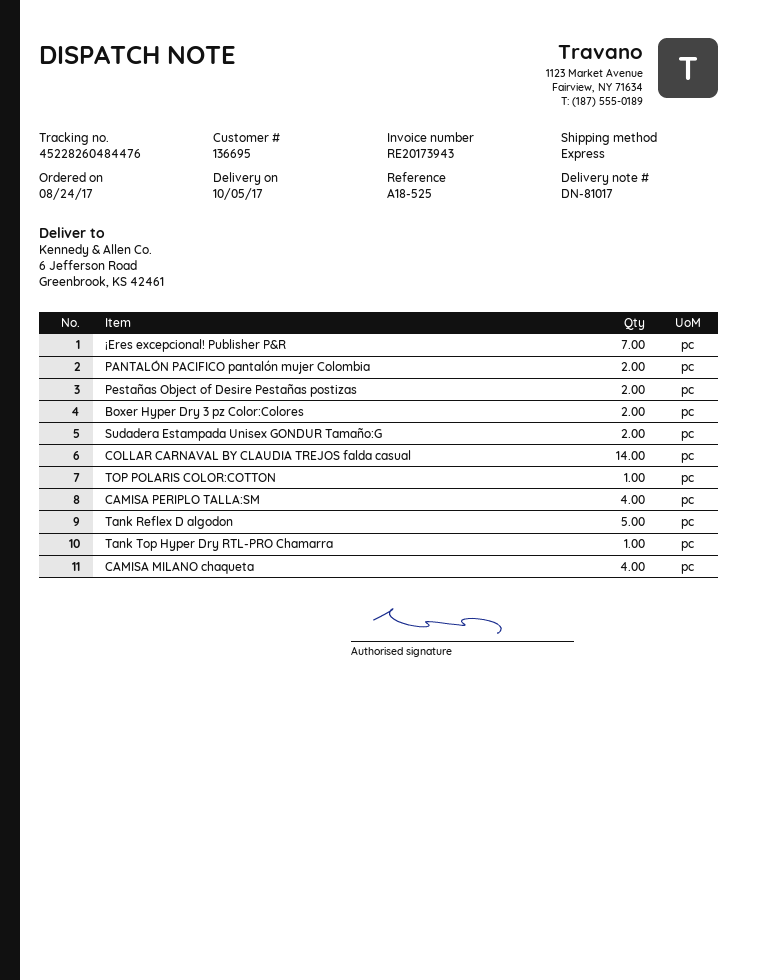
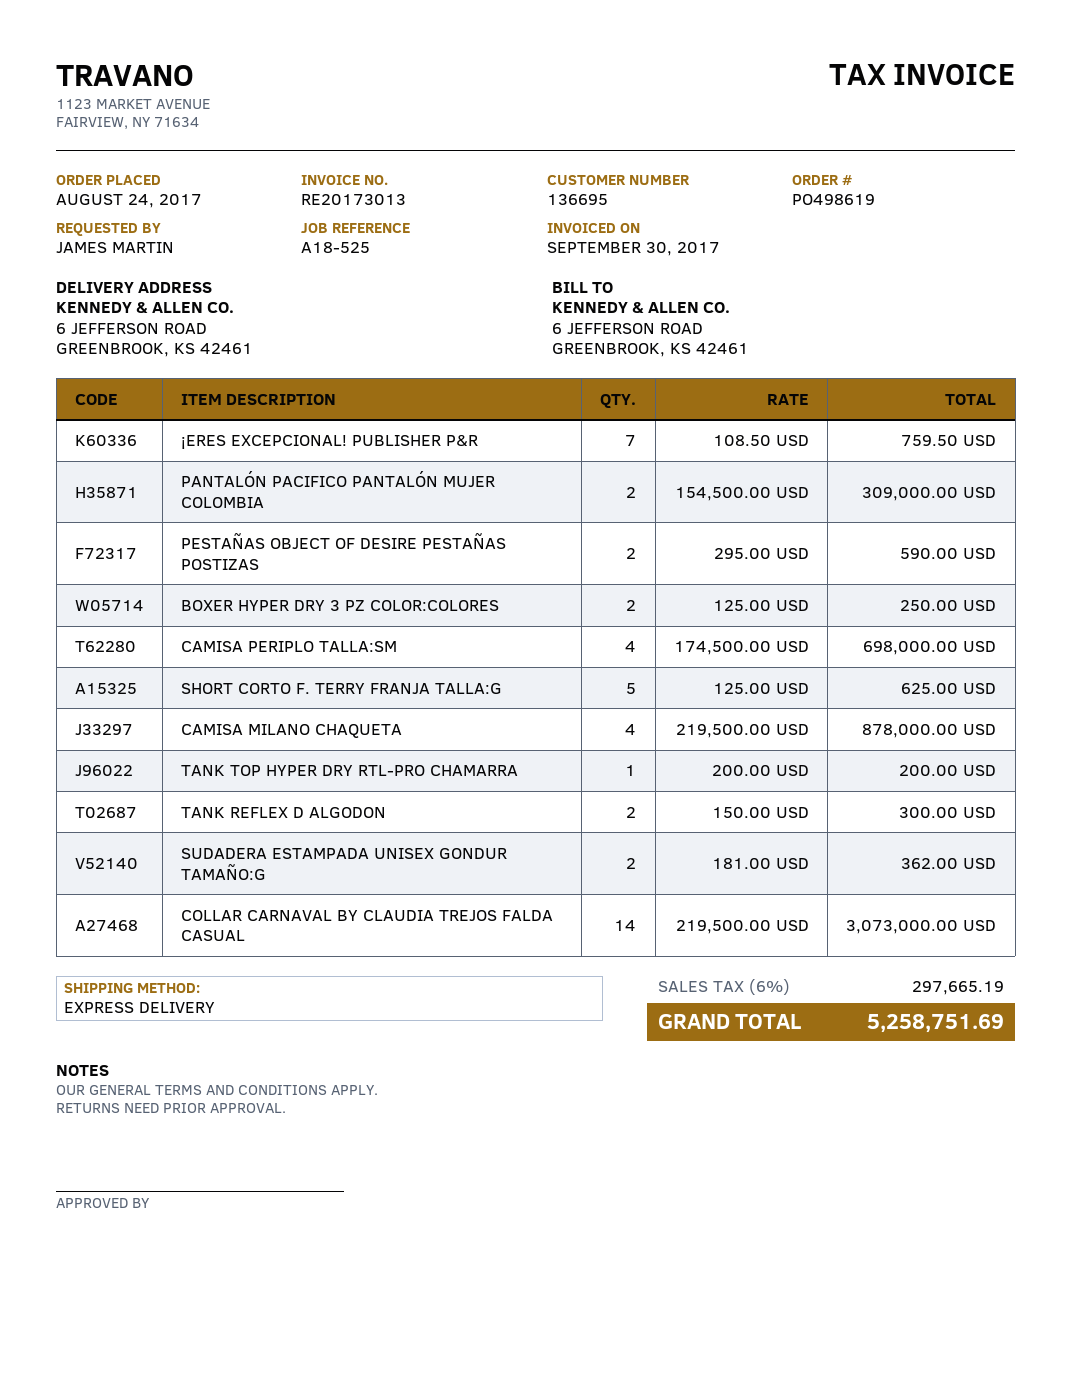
invoice number: RE20173943 -> RE20173013
TOP POLARIS COLOR:COTTON: 1 -> none
Tank Reflex D algodon: 5 -> 2
SHORT CORTO F. TERRY FRANJA TALLA:G: none -> 5

